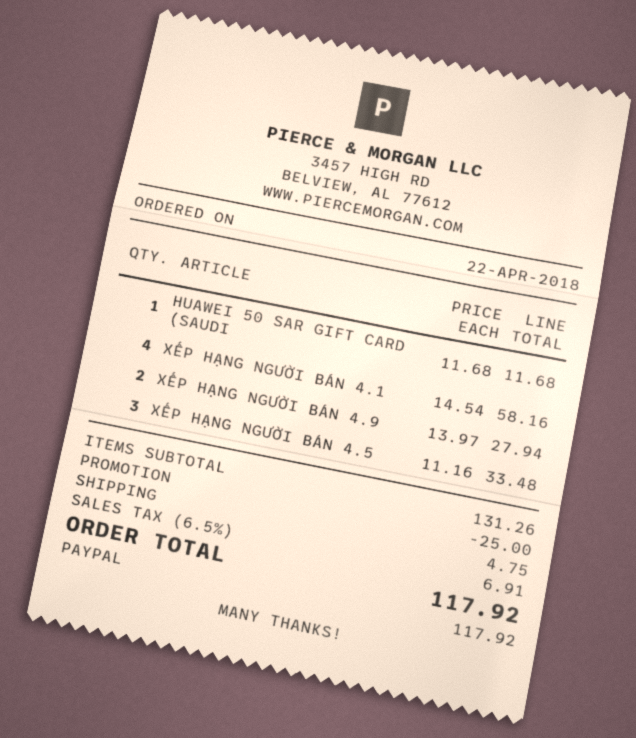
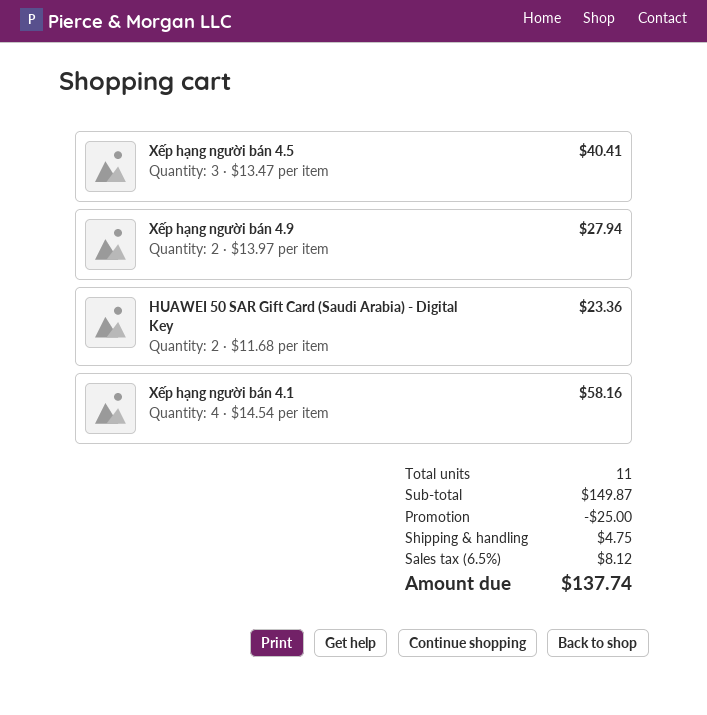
HUAWEI 50 SAR GIFT CARD (SAUDI: 1 x 11.68 = 11.68 -> 2 x 11.68 = 23.36
XẾP HẠNG NGƯỜI BÁN 4.5: 3 x 11.16 = 33.48 -> 3 x 13.47 = 40.41
subtotal: 131.26 -> 149.87
tax: 6.5% = 6.91 -> 6.5% = 8.12
total: 117.92 -> 137.74

